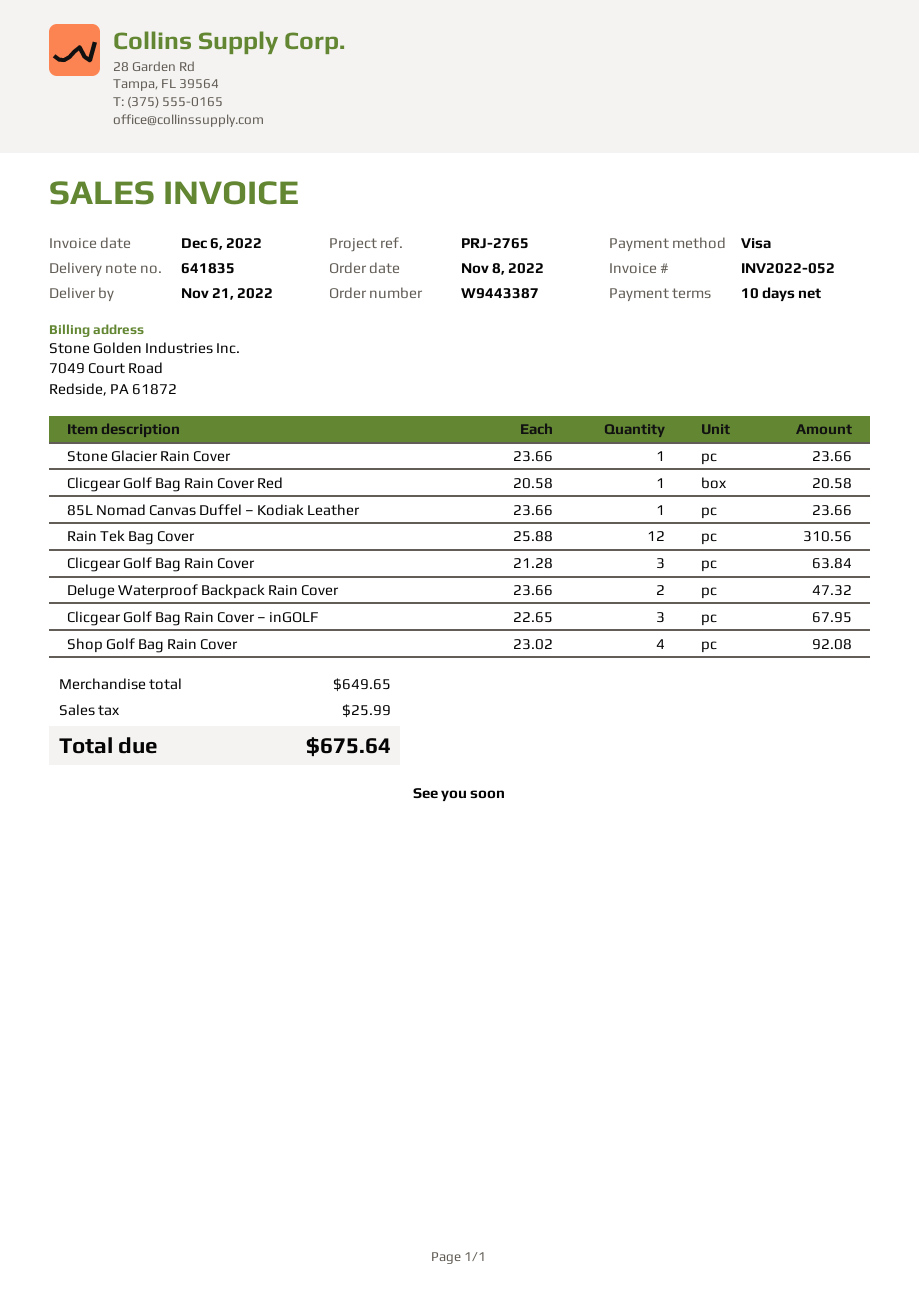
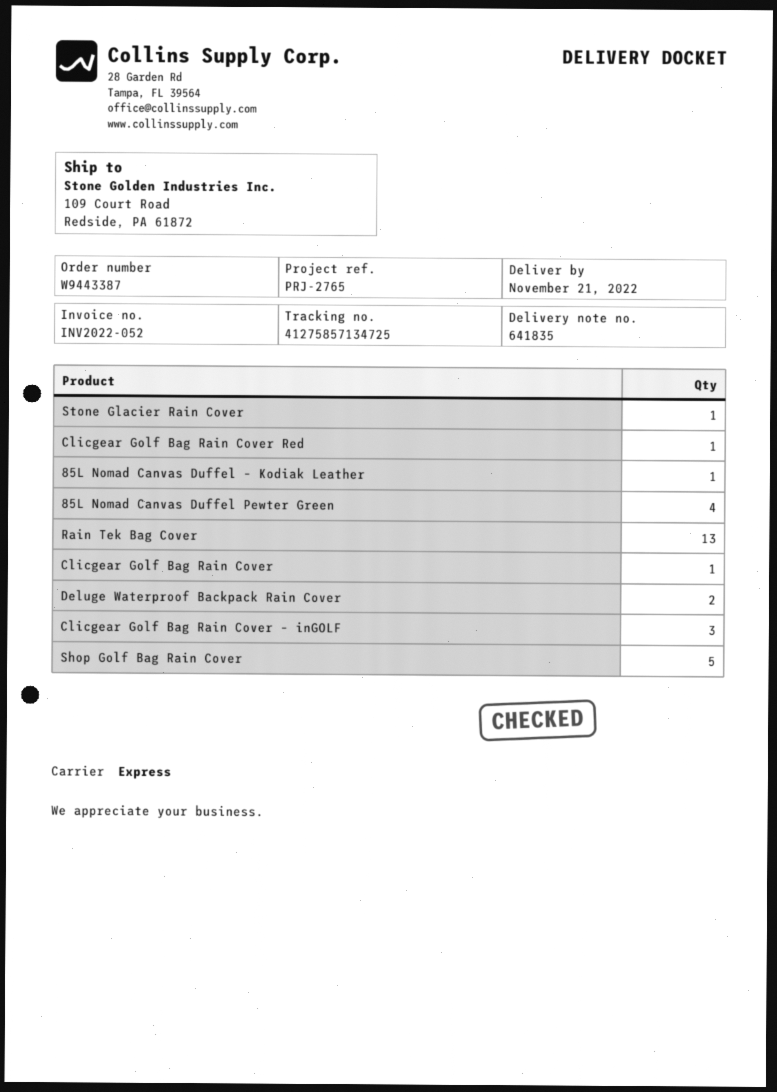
Rain Tek Bag Cover: 12 -> 13
Clicgear Golf Bag Rain Cover: 3 -> 1
Shop Golf Bag Rain Cover: 4 -> 5
85L Nomad Canvas Duffel Pewter Green: none -> 4

